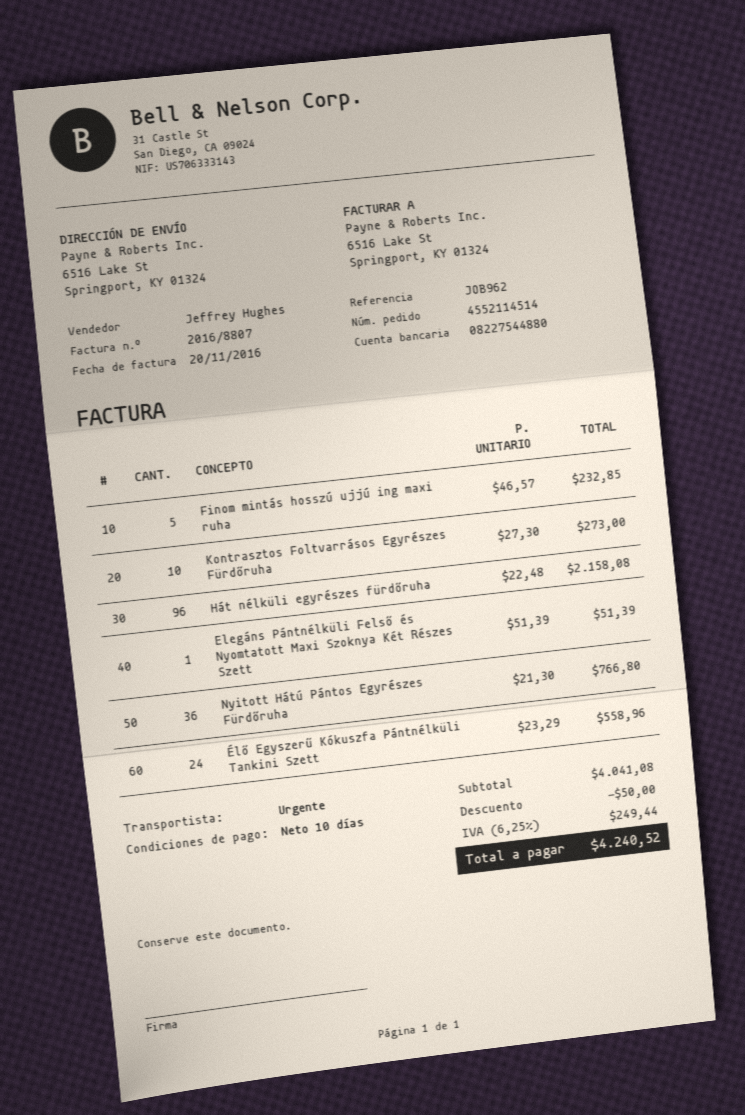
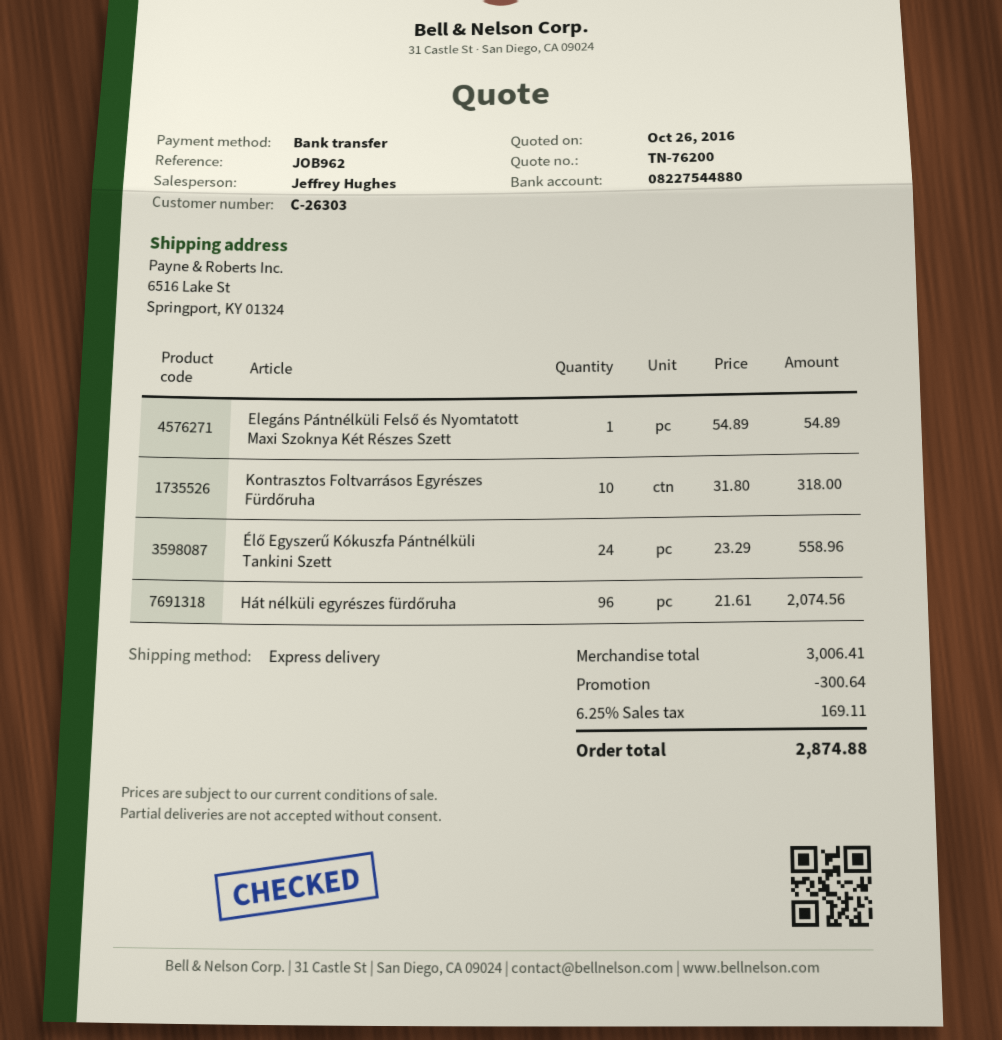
Finom mintás hosszú ujjú ing maxi ruha: 5 x 46.57 = 232.85 -> none
Kontrasztos Foltvarrásos Egyrészes Fürdőruha: 10 x 27.30 = 273.00 -> 10 x 31.80 = 318.00
Hát nélküli egyrészes fürdőruha: 96 x 22.48 = 2158.08 -> 96 x 21.61 = 2074.56
Elegáns Pántnélküli Felső és Nyomtatott Maxi Szoknya Két Részes Szett: 1 x 51.39 = 51.39 -> 1 x 54.89 = 54.89
Nyitott Hátú Pántos Egyrészes Fürdőruha: 36 x 21.30 = 766.80 -> none
subtotal: 4041.08 -> 3006.41
discount: 50.00 -> 300.64
tax: 6.25% = 249.44 -> 6.25% = 169.11
total: 4240.52 -> 2874.88

